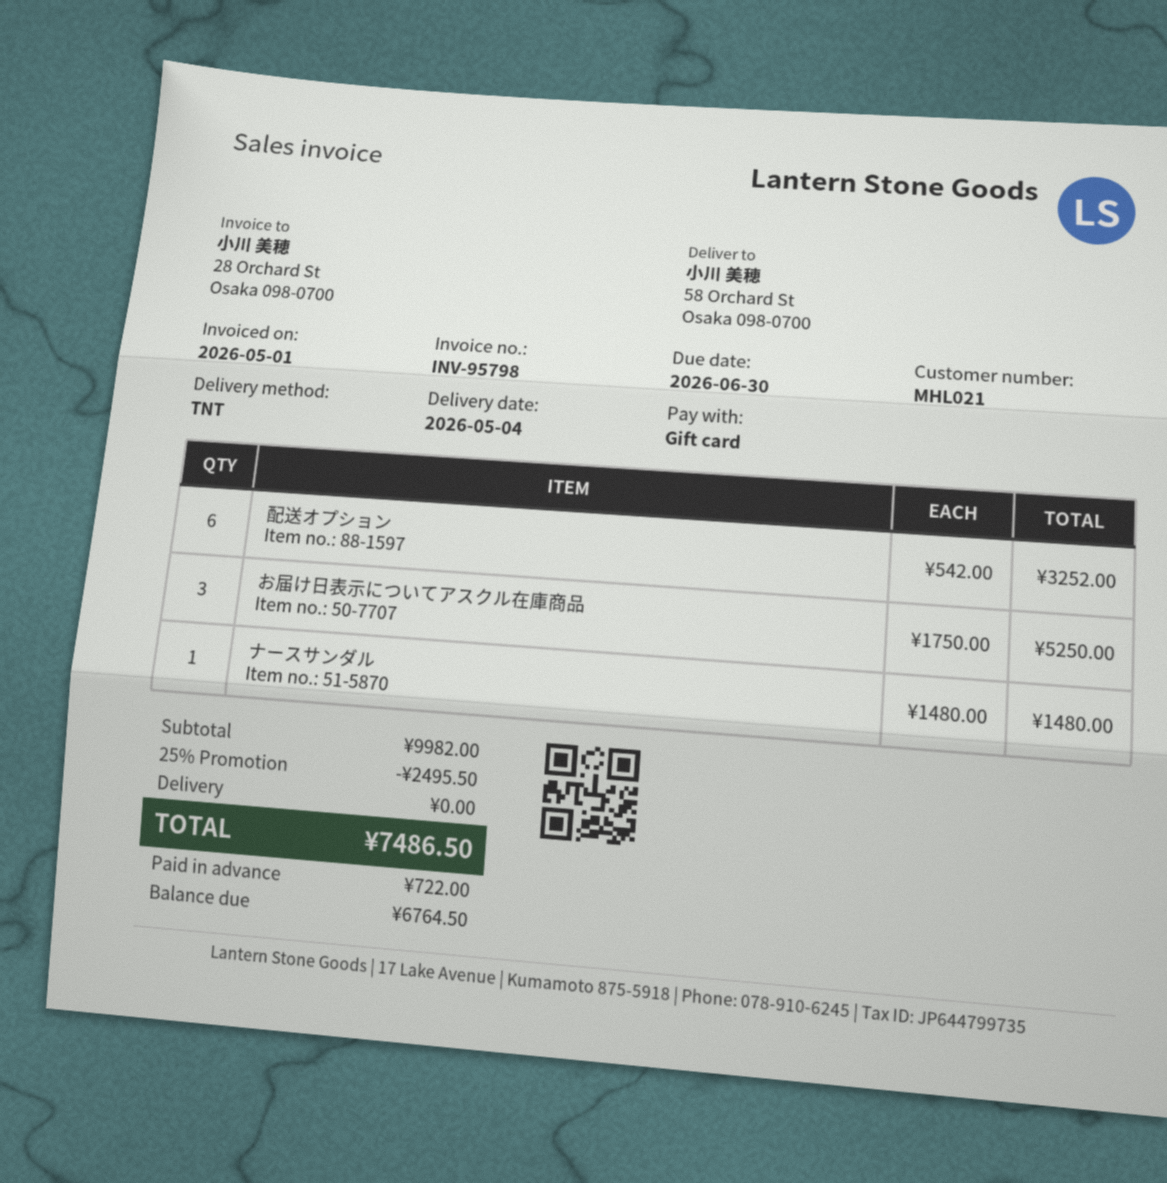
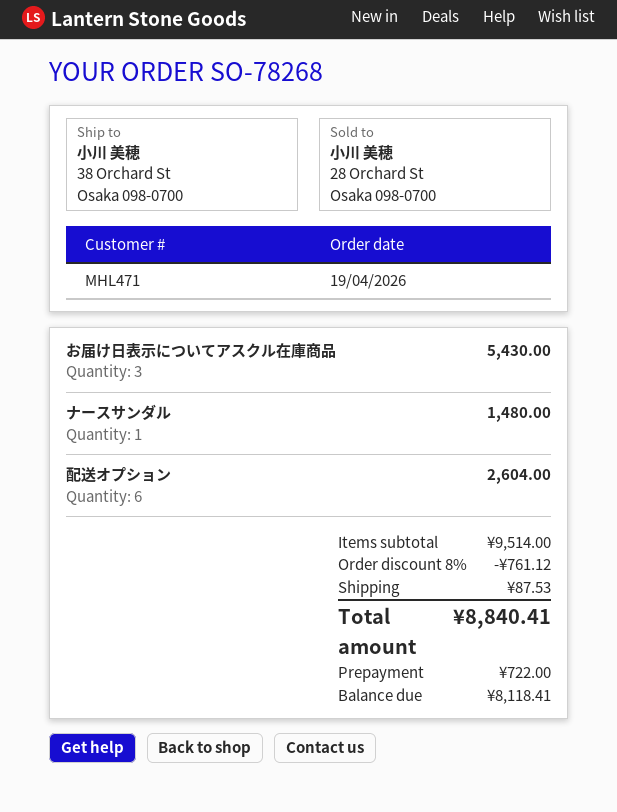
customer number: MHL021 -> MHL471
ship to: 58 Orchard St, Osaka 098-0700 -> 38 Orchard St, Osaka 098-0700
配送オプション: 6 for 3252.00 -> 6 for 2604.00
お届け日表示についてアスクル在庫商品: 3 for 5250.00 -> 3 for 5430.00
subtotal: 9982.00 -> 9514.00
discount: 25% = 2495.50 -> 8% = 761.12
shipping: 0.00 -> 87.53
total: 7486.50 -> 8840.41
balance: 6764.50 -> 8118.41

